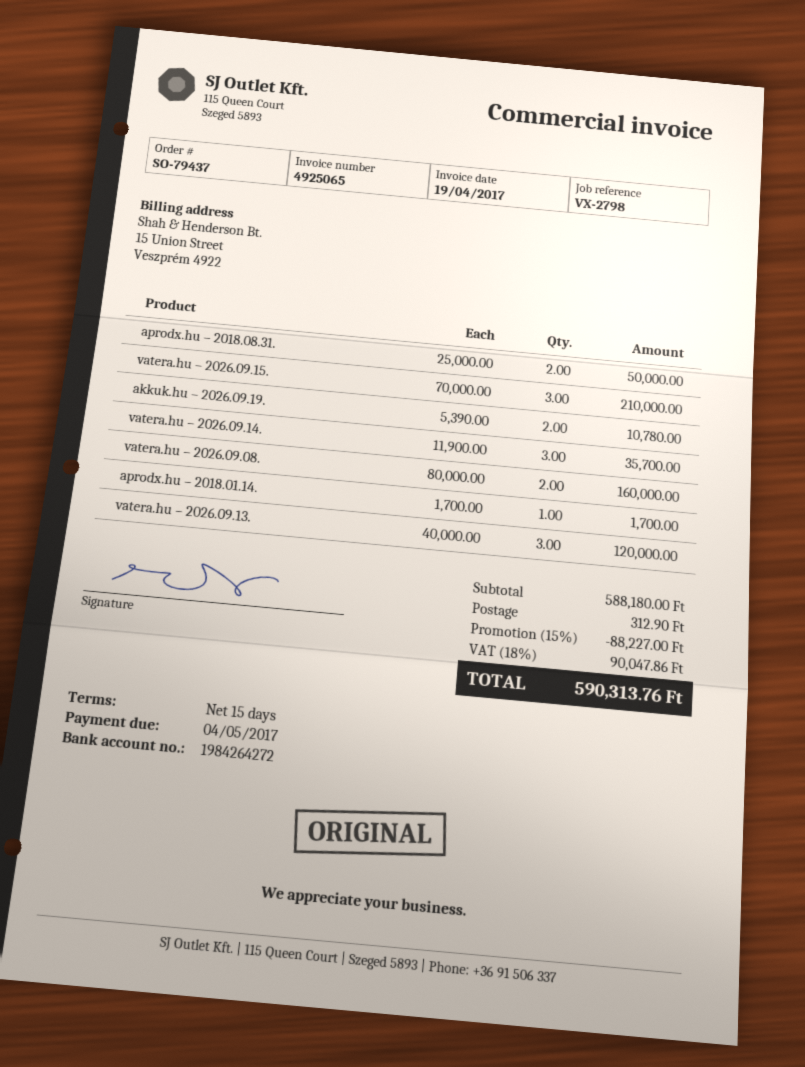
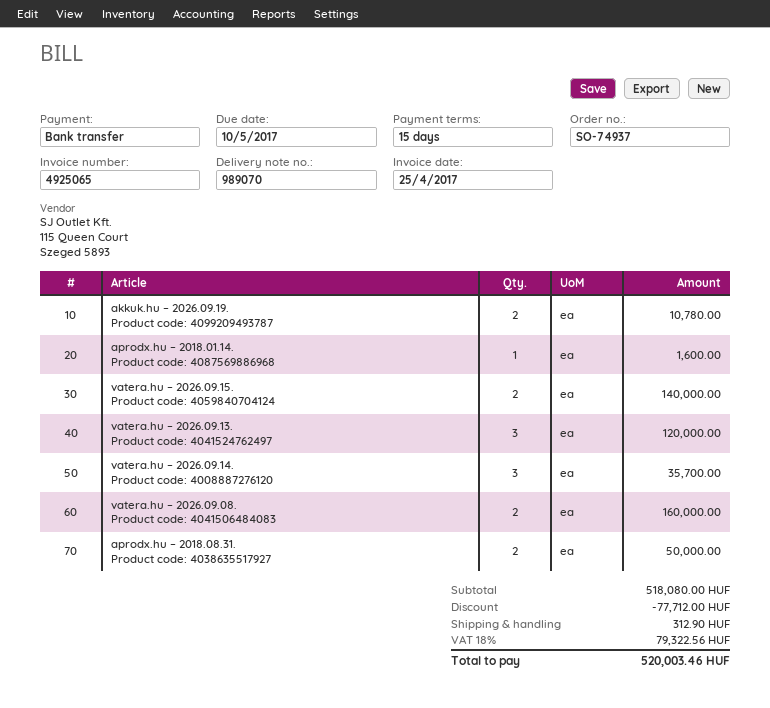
order number: SO-79437 -> SO-74937
invoice date: 2017-04-19 -> 2017-04-25
due date: 2017-05-04 -> 2017-05-10
vatera.hu – 2026.09.15.: 3 for 210000.00 -> 2 for 140000.00
aprodx.hu – 2018.01.14.: 1 for 1700.00 -> 1 for 1600.00
subtotal: 588180.00 -> 518080.00
discount: 88227.00 -> 77712.00
tax: 18% = 90047.86 -> 18% = 79322.56
total: 590313.76 -> 520003.46

